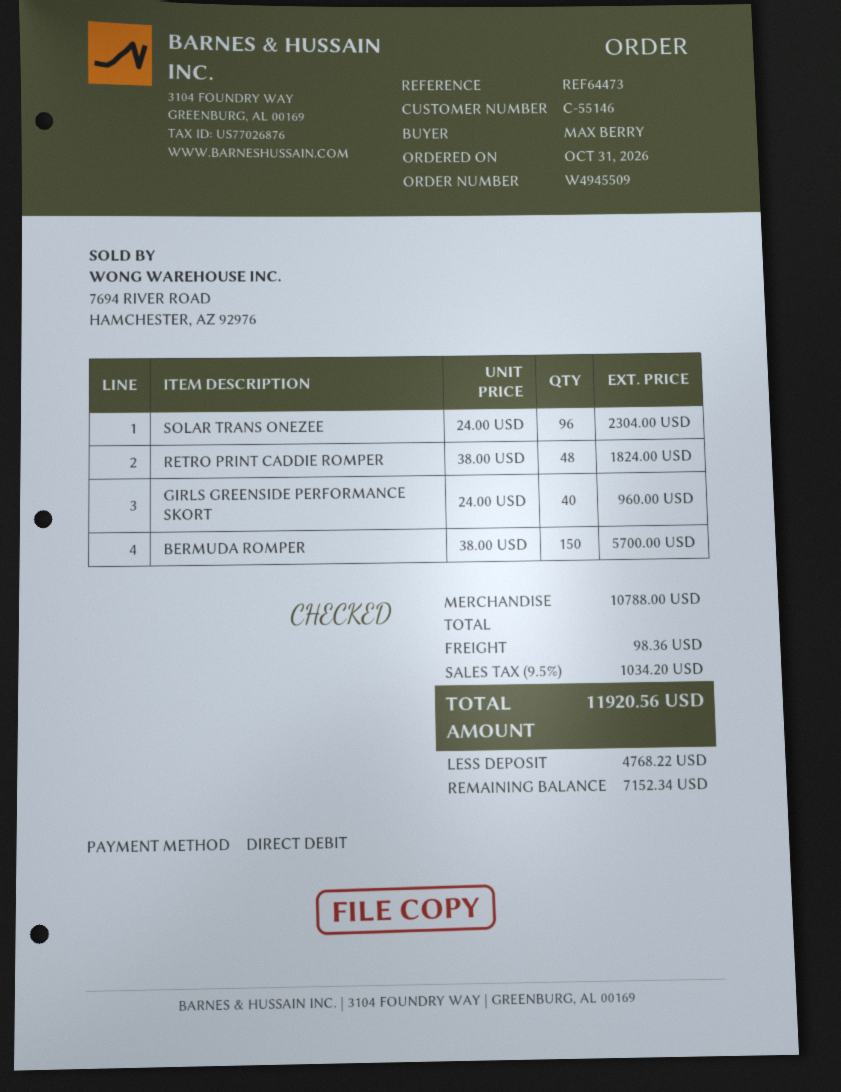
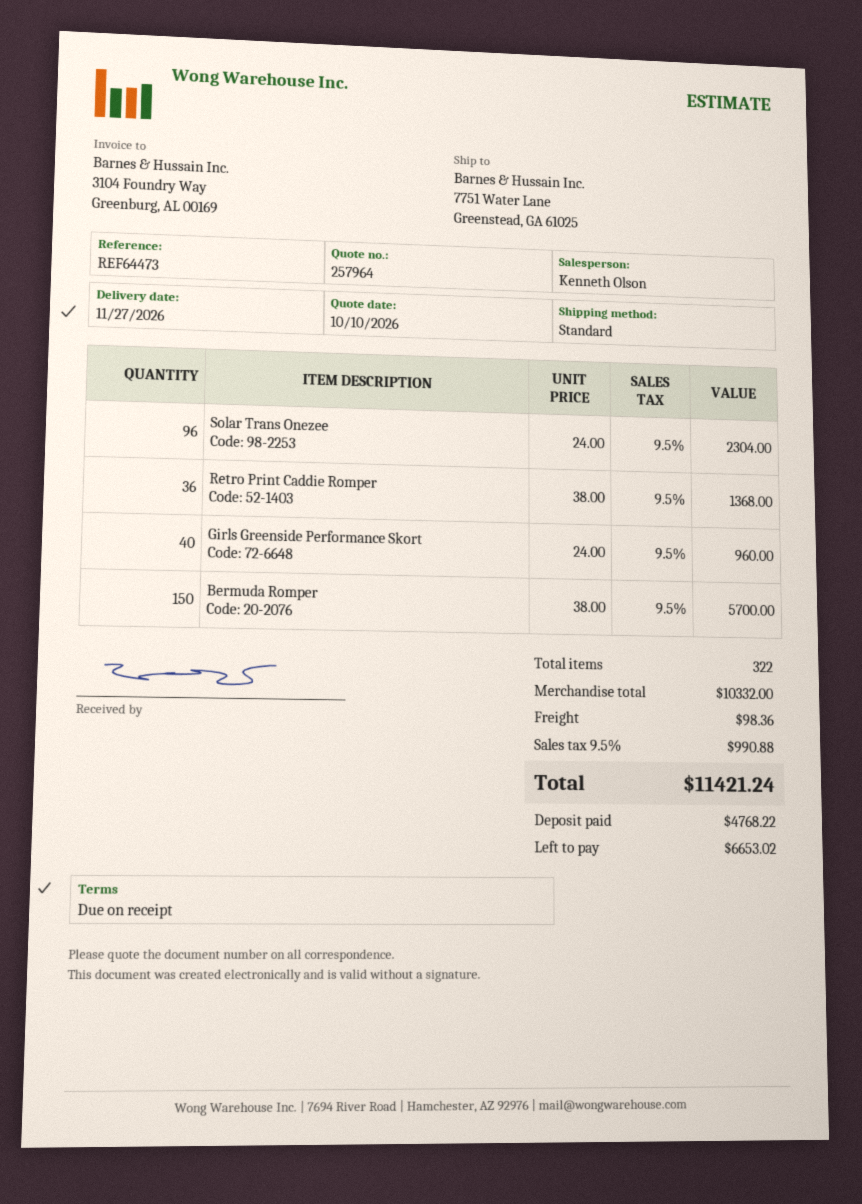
RETRO PRINT CADDIE ROMPER: 48 x 38.00 = 1824.00 -> 36 x 38.00 = 1368.00
subtotal: 10788.00 -> 10332.00
tax: 9.5% = 1034.20 -> 9.5% = 990.88
total: 11920.56 -> 11421.24
balance: 7152.34 -> 6653.02

